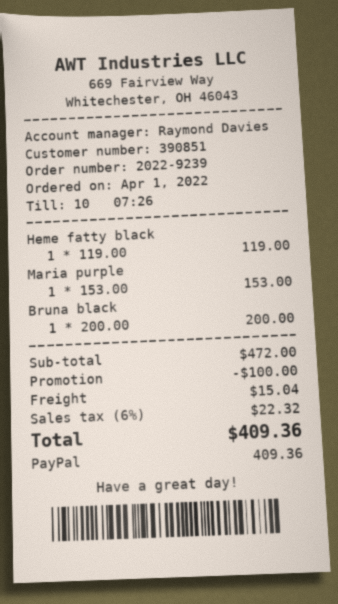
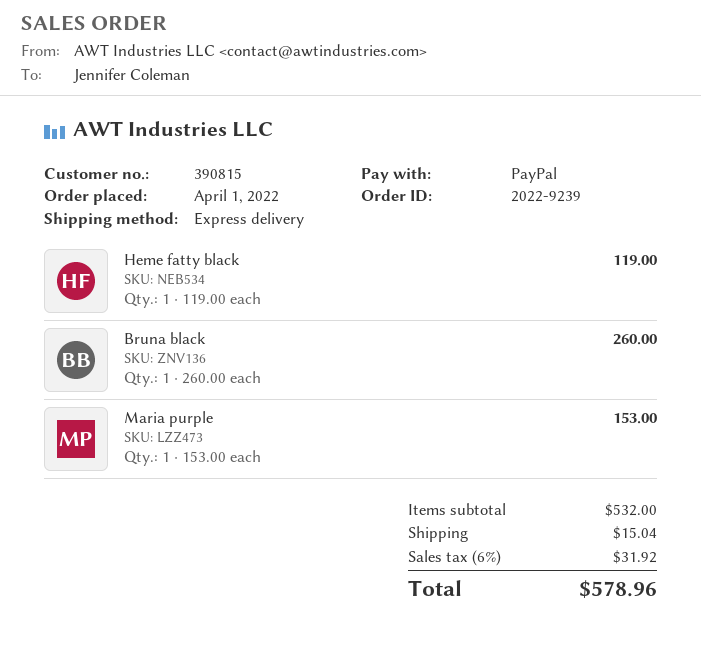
customer number: 390851 -> 390815
Bruna black: 1 x 200.00 = 200.00 -> 1 x 260.00 = 260.00
subtotal: 472.00 -> 532.00
discount: 100.00 -> none
tax: 6% = 22.32 -> 6% = 31.92
total: 409.36 -> 578.96

